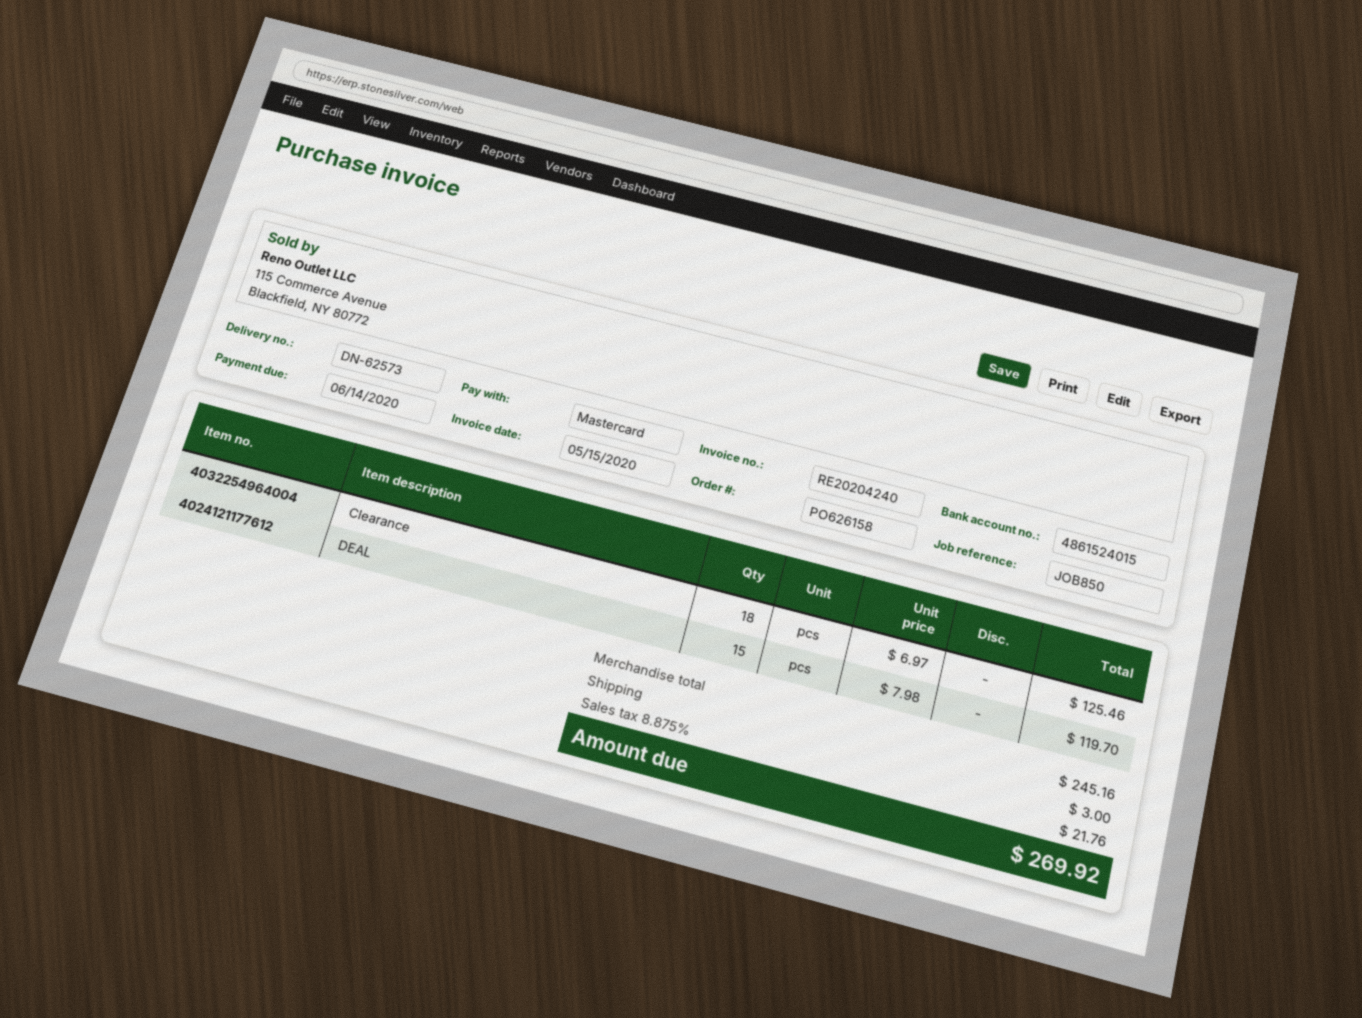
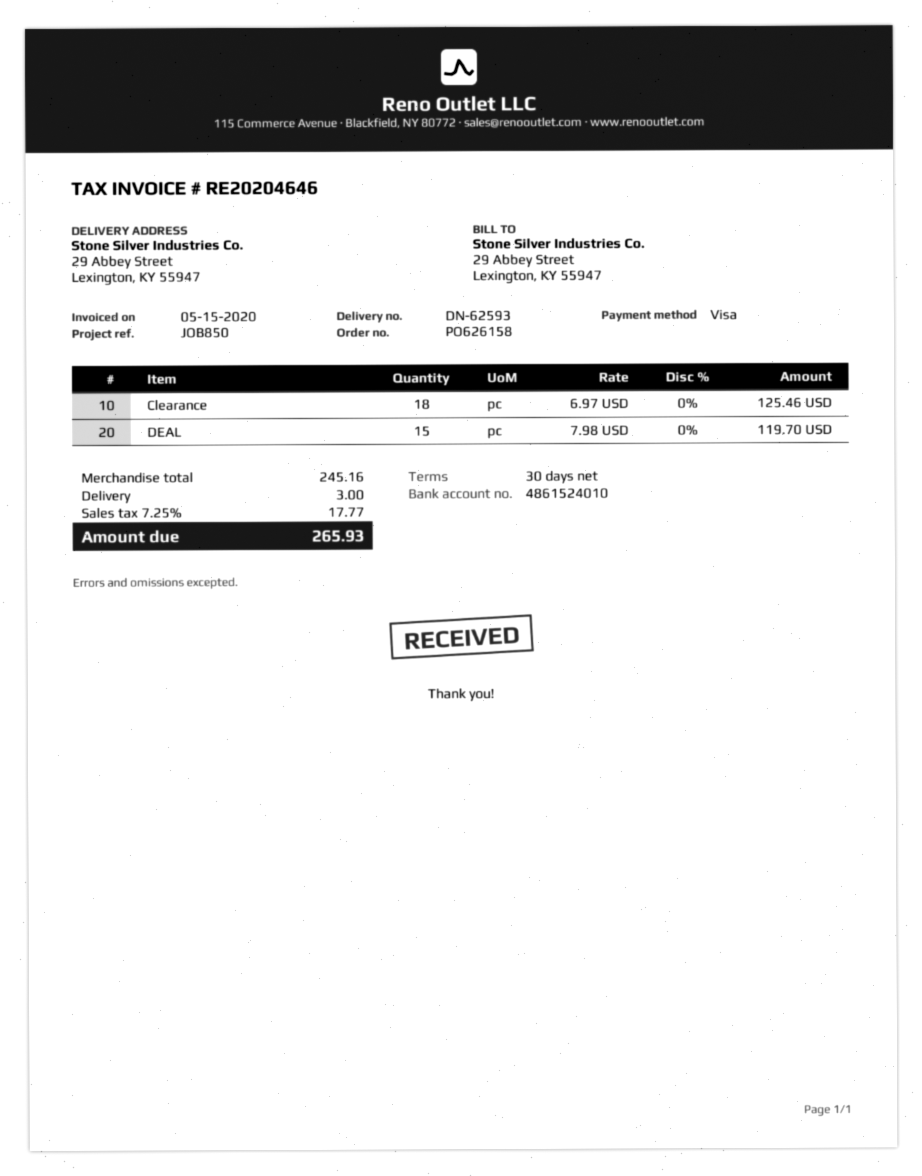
delivery note number: DN-62573 -> DN-62593
invoice number: RE20204240 -> RE20204646
payment method: Mastercard -> Visa
bank account: 4861524015 -> 4861524010
tax: 8.875% = 21.76 -> 7.25% = 17.77
total: 269.92 -> 265.93

